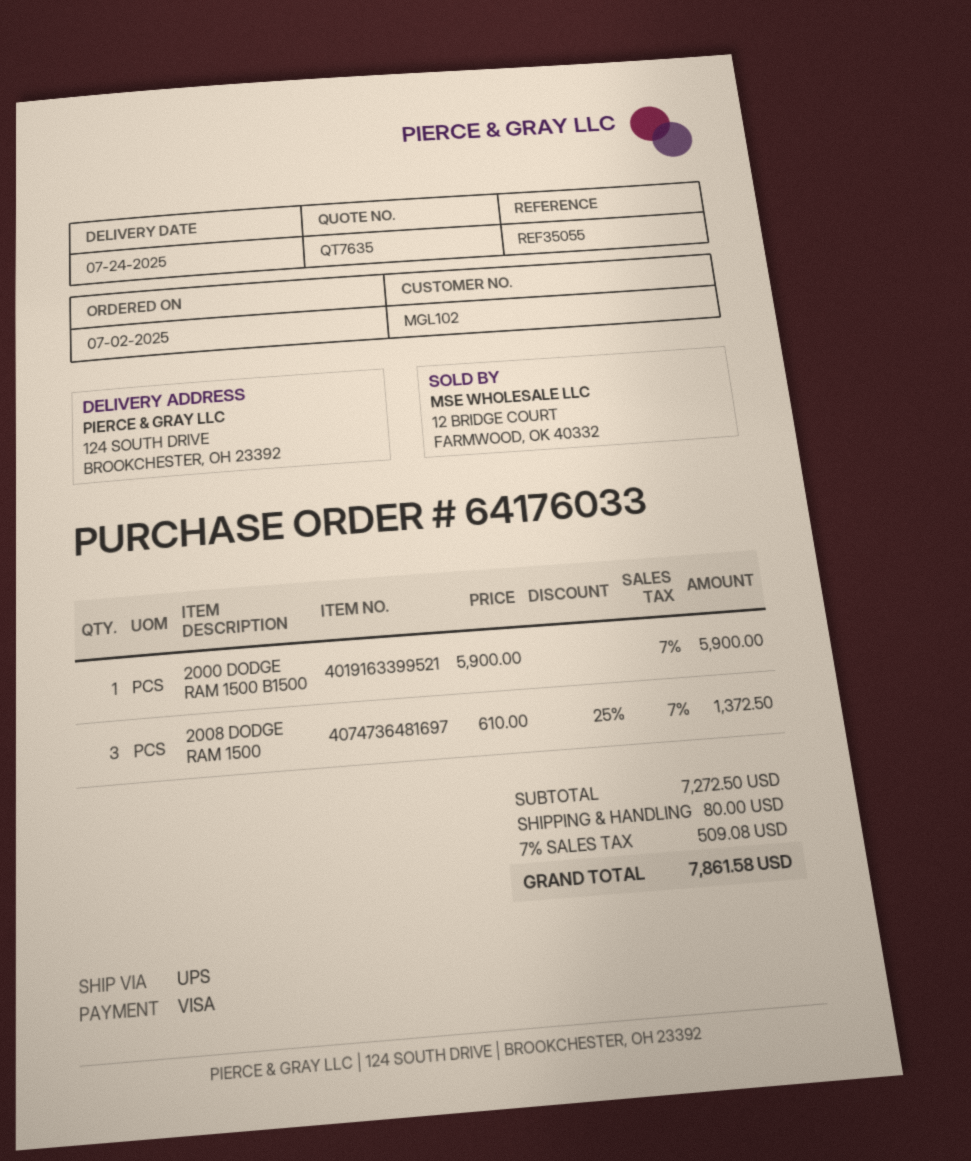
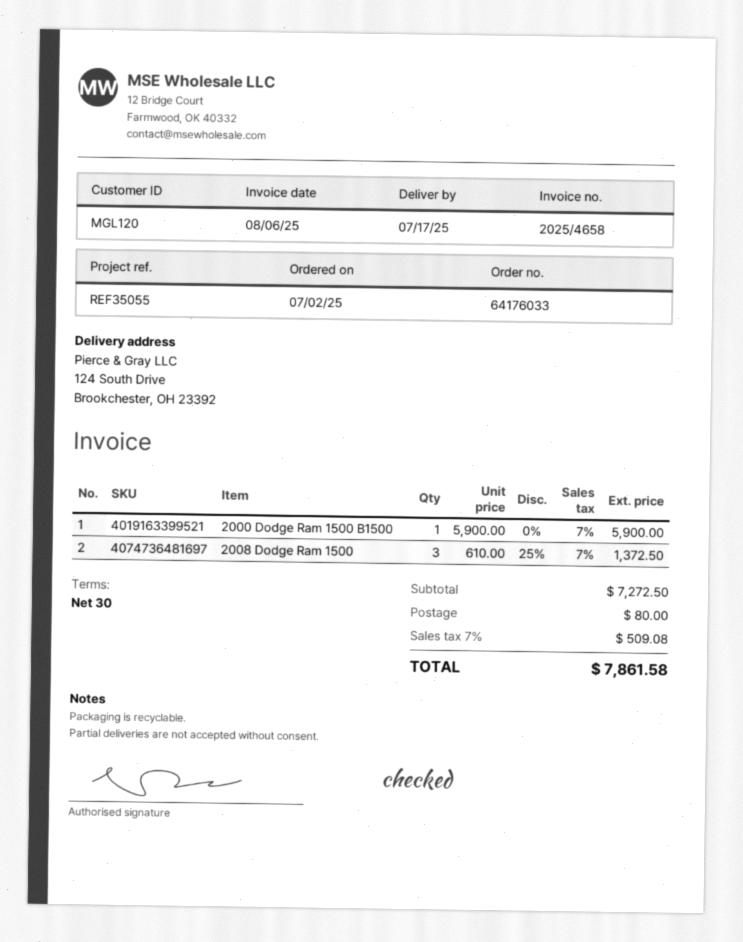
delivery date: 2025-07-24 -> 2025-07-17
customer number: MGL102 -> MGL120

